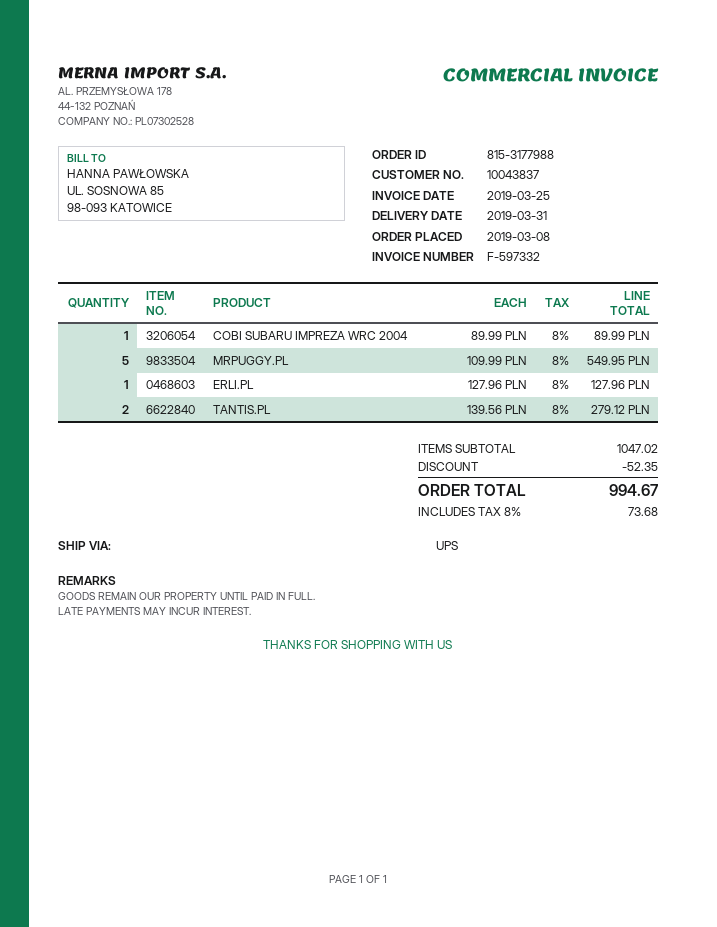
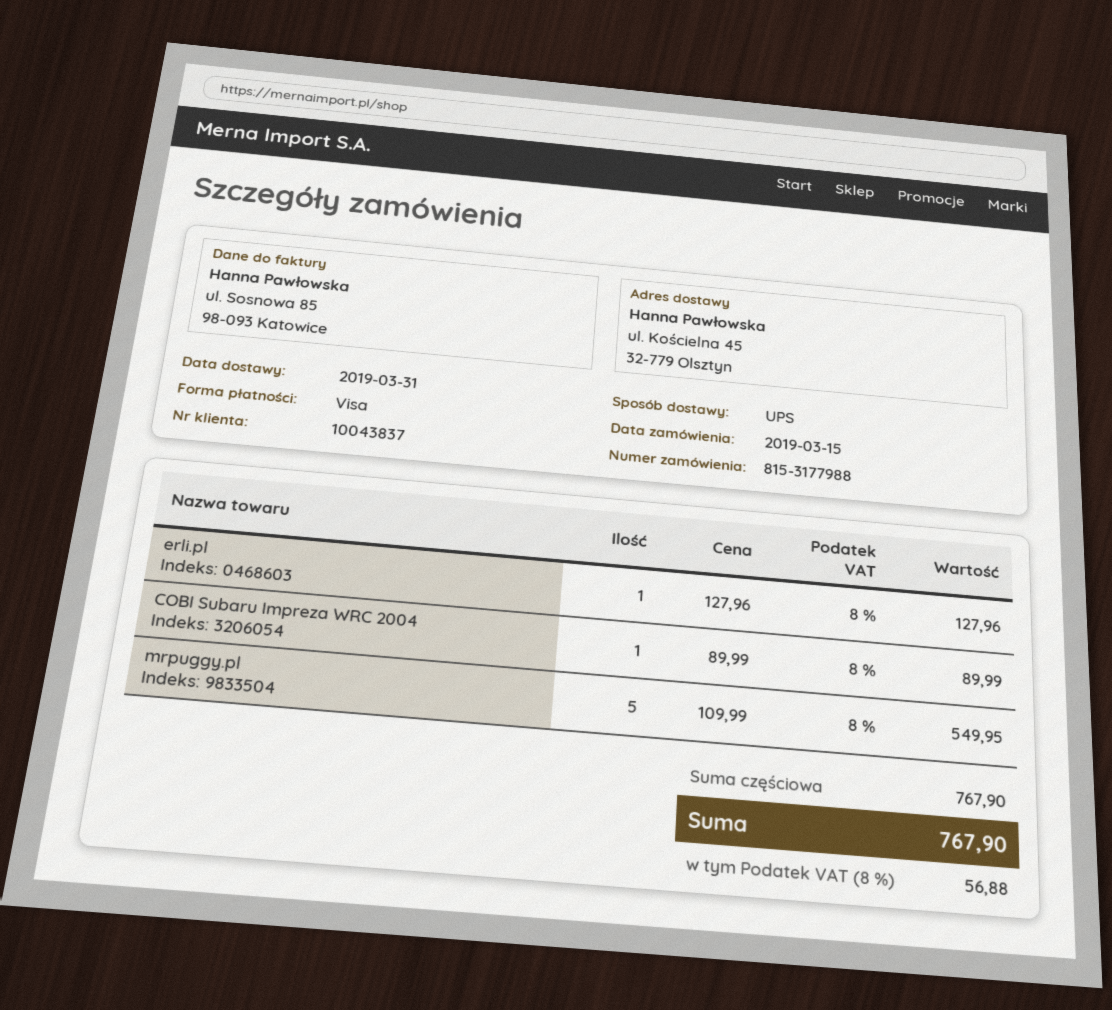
order date: 2019-03-08 -> 2019-03-15
TANTIS.PL: 2 x 139.56 = 279.12 -> none
subtotal: 1047.02 -> 767.90
discount: 52.35 -> none
tax: 8% = 73.68 -> 8% = 56.88
total: 994.67 -> 767.90

